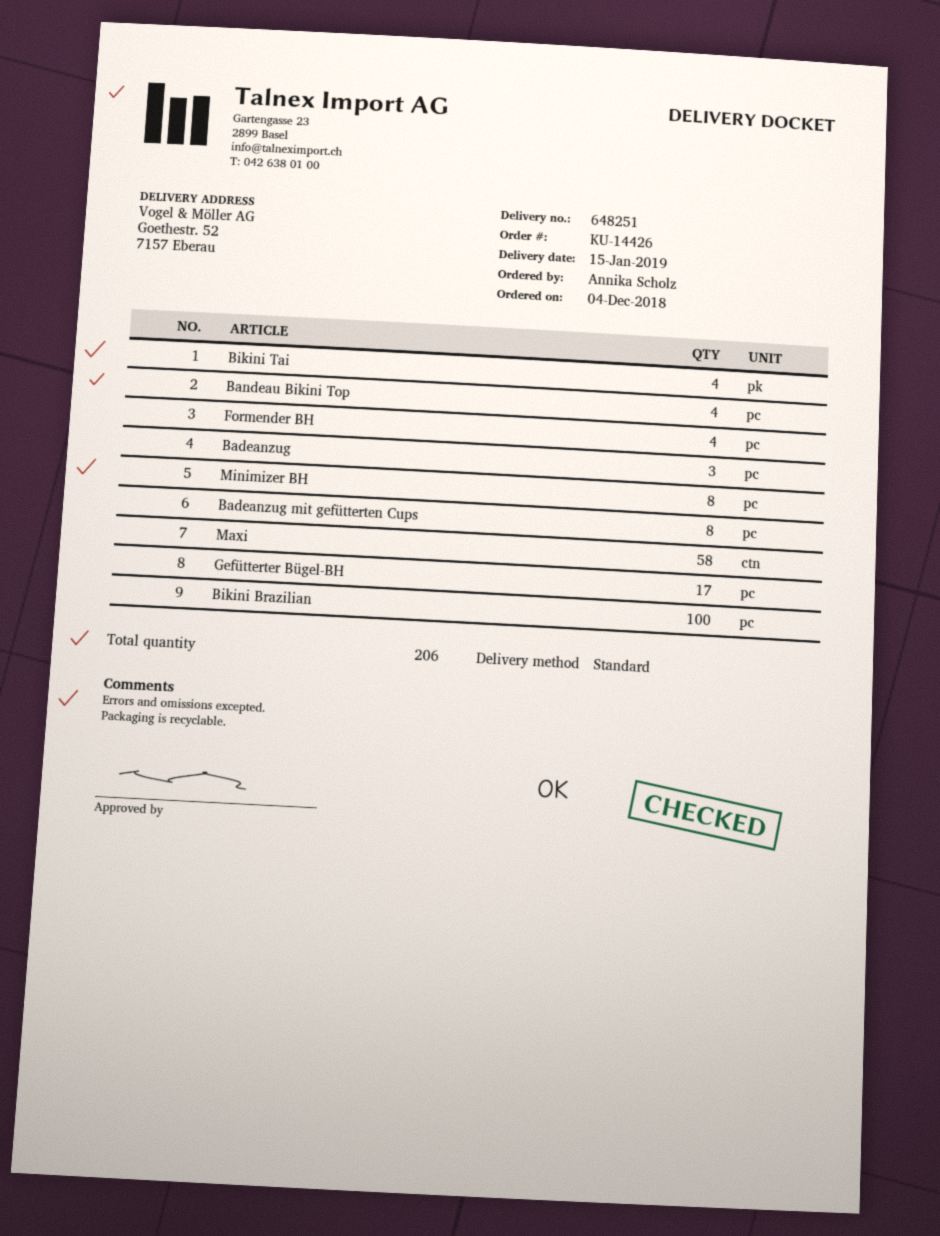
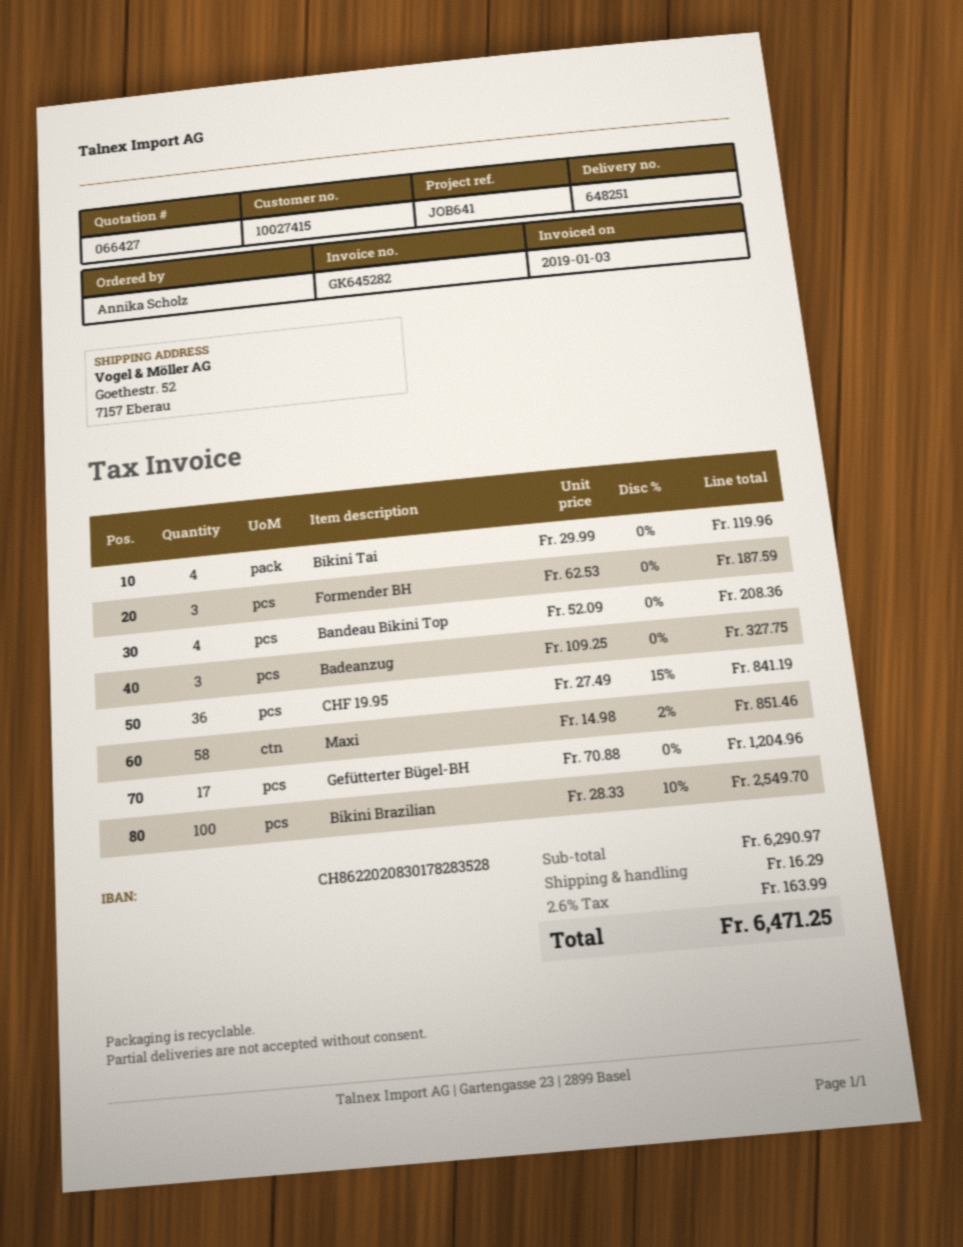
Formender BH: 4 -> 3
Minimizer BH: 8 -> none
Badeanzug mit gefütterten Cups: 8 -> none
CHF 19.95: none -> 36

